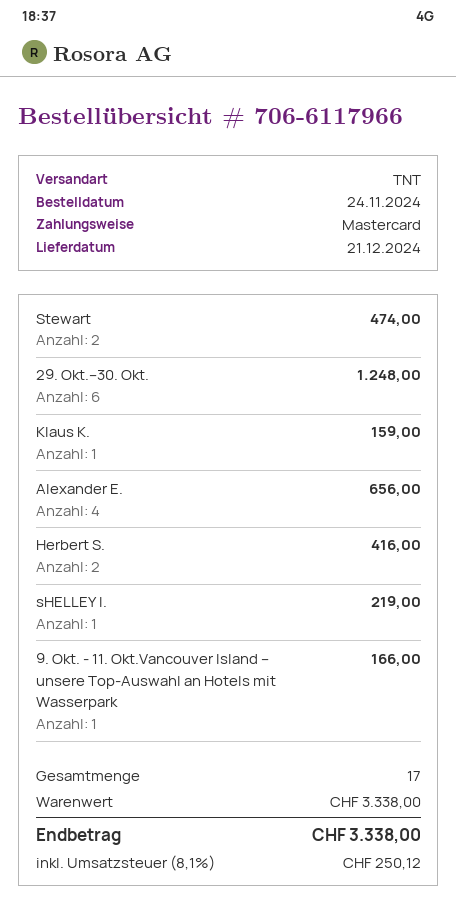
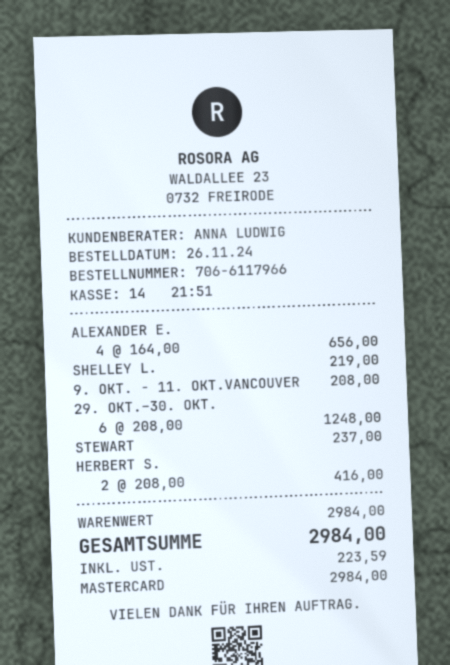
order date: 2024-11-24 -> 2024-11-26
Stewart: 2 for 474.00 -> 1 for 237.00
Klaus K.: 1 for 159.00 -> none
9. Okt. - 11. Okt.Vancouver Island – unsere Top-Auswahl an Hotels mit Wasserpark: 1 for 166.00 -> 1 for 208.00
subtotal: 3338.00 -> 2984.00
tax: 250.12 -> 223.59
total: 3338.00 -> 2984.00

